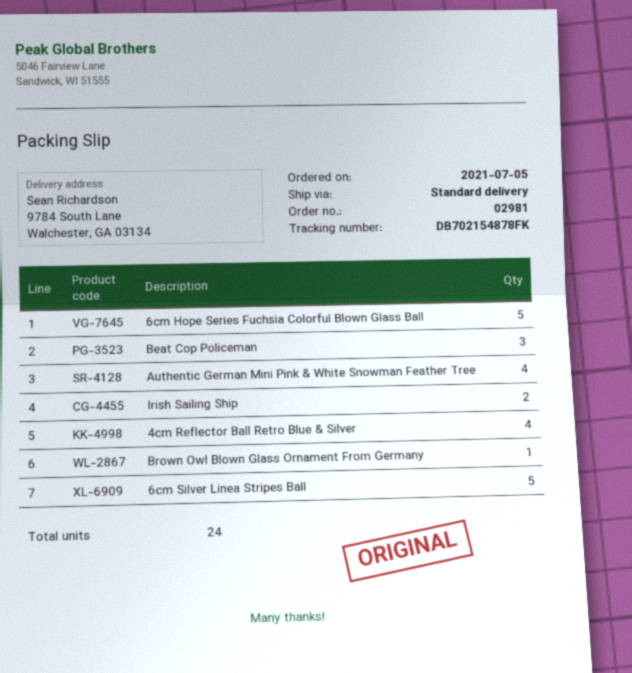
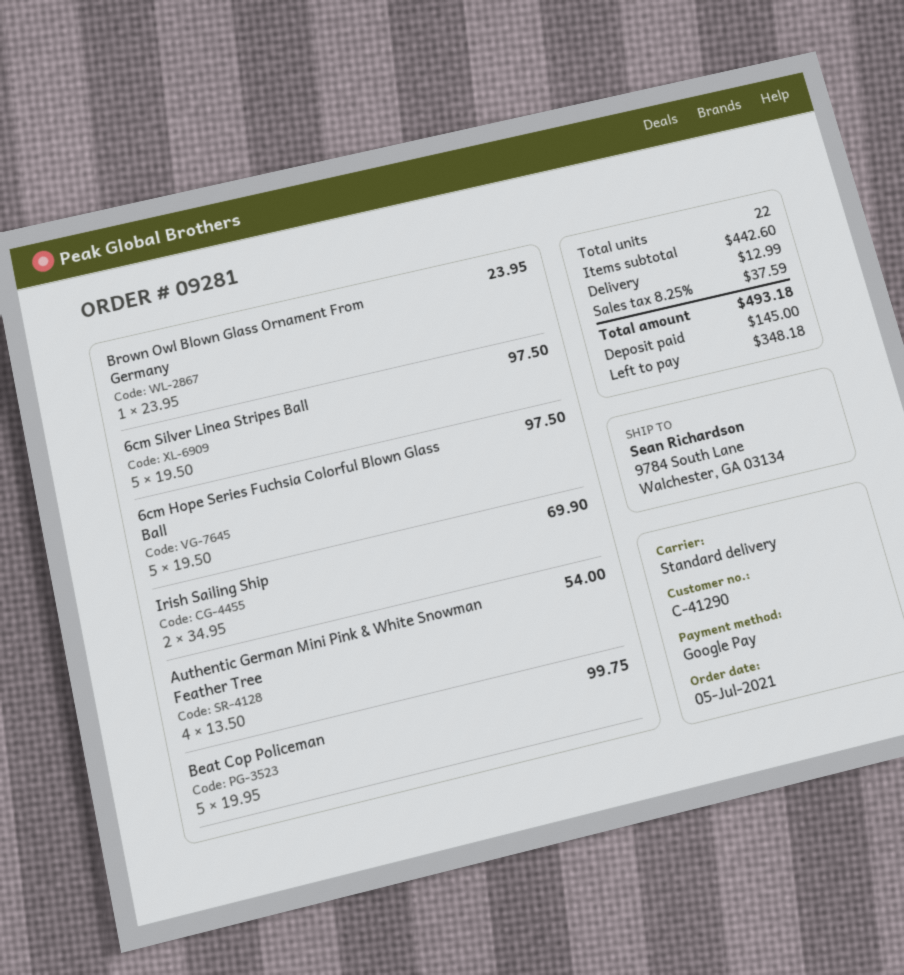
order number: 02981 -> 09281
Beat Cop Policeman: 3 -> 5
4cm Reflector Ball Retro Blue & Silver: 4 -> none
total quantity: 24 -> 22

